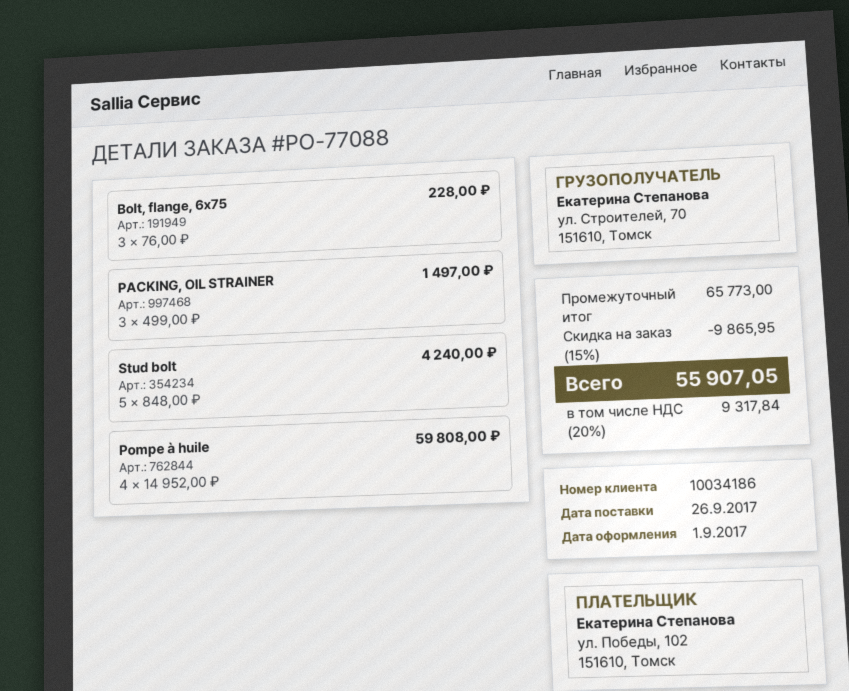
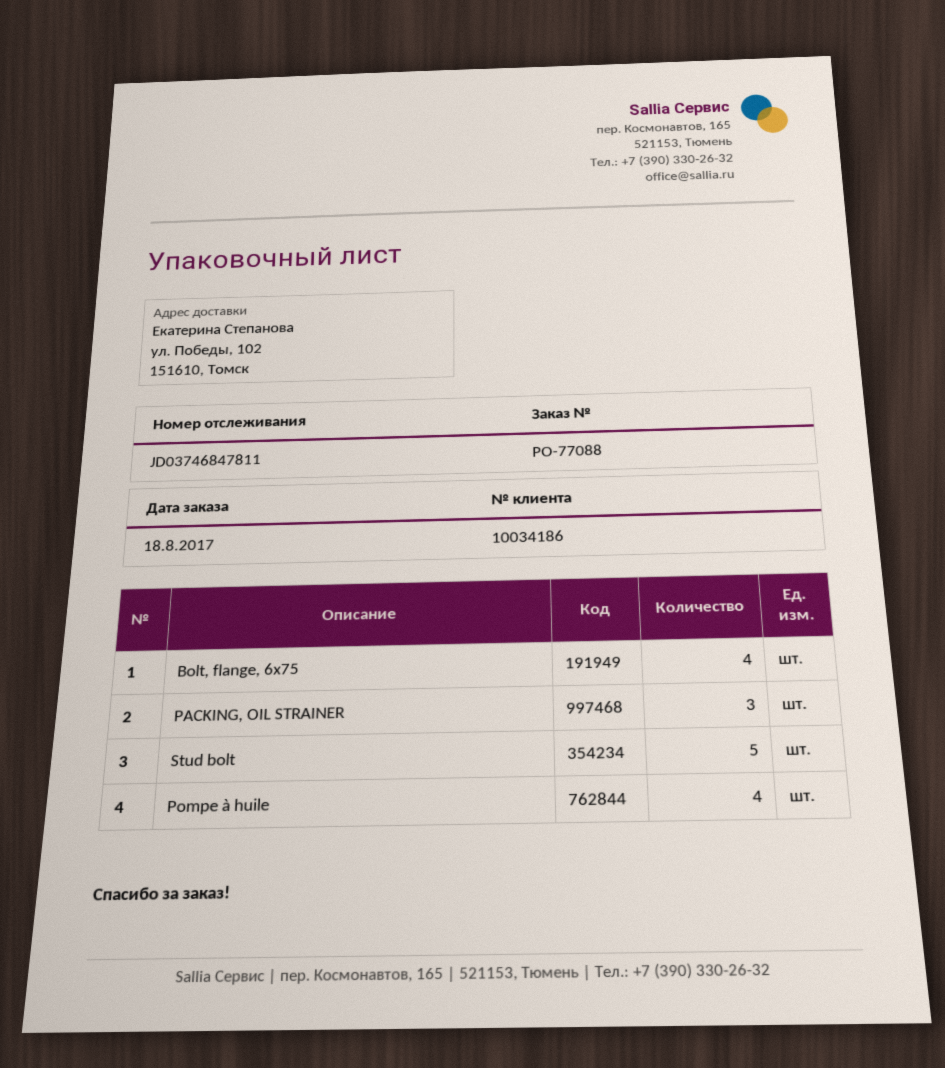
order date: 2017-09-01 -> 2017-08-18
ship to: ул. Строителей, 70, 151610, Томск -> ул. Победы, 102, 151610, Томск
Bolt, flange, 6x75: 3 -> 4

